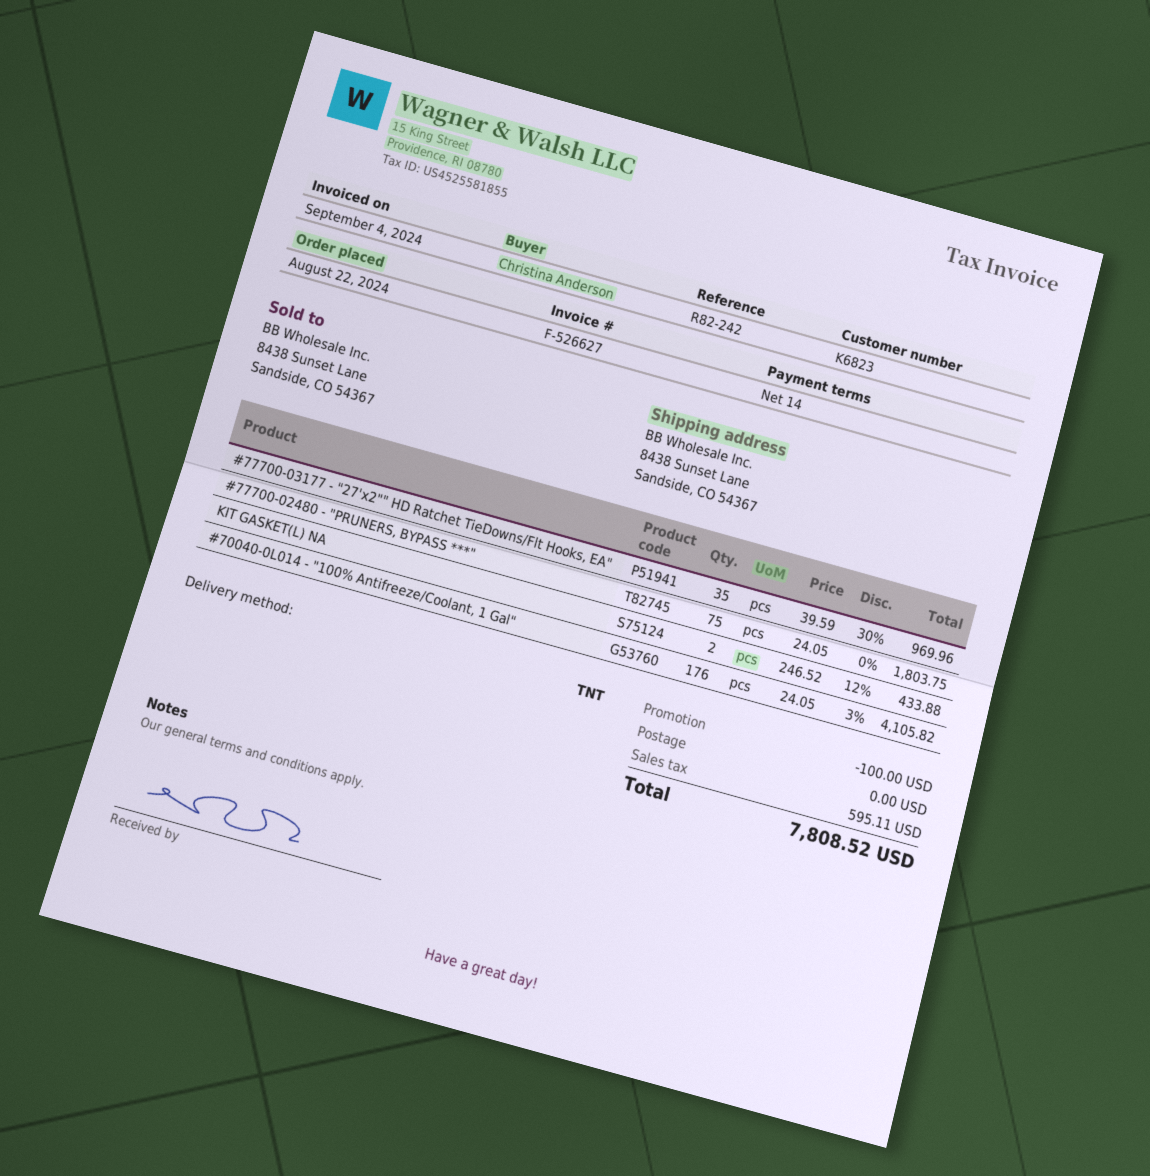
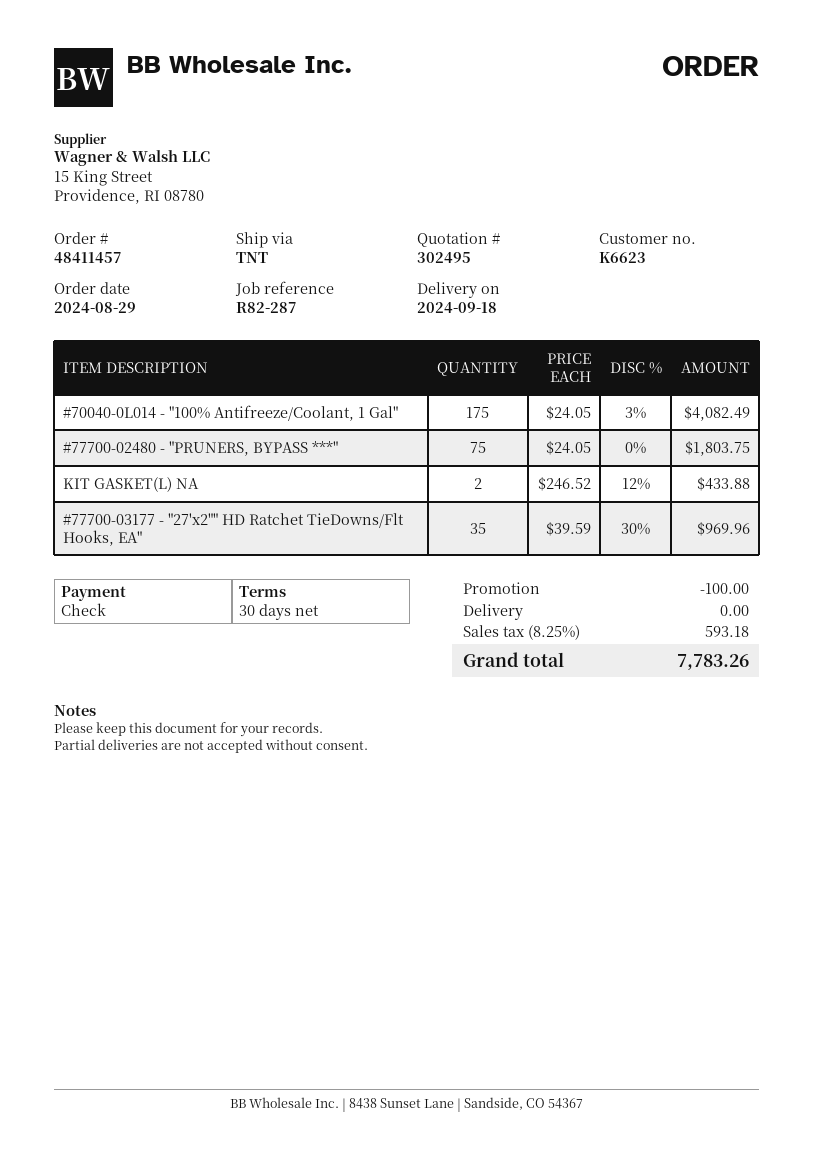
order date: 2024-08-22 -> 2024-08-29
payment terms: 14 days -> 30 days
customer number: K6823 -> K6623
reference: R82-242 -> R82-287
#70040-0L014 - "100% Antifreeze/Coolant, 1 Gal": 176 x 24.05 - 3% = 4105.82 -> 175 x 24.05 - 3% = 4082.49
tax: 595.11 -> 593.18
total: 7808.52 -> 7783.26

